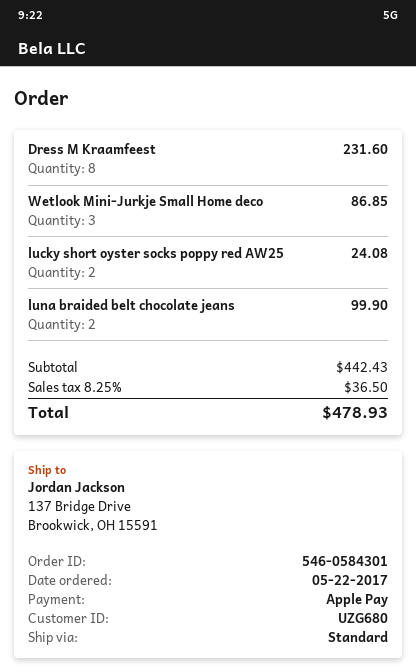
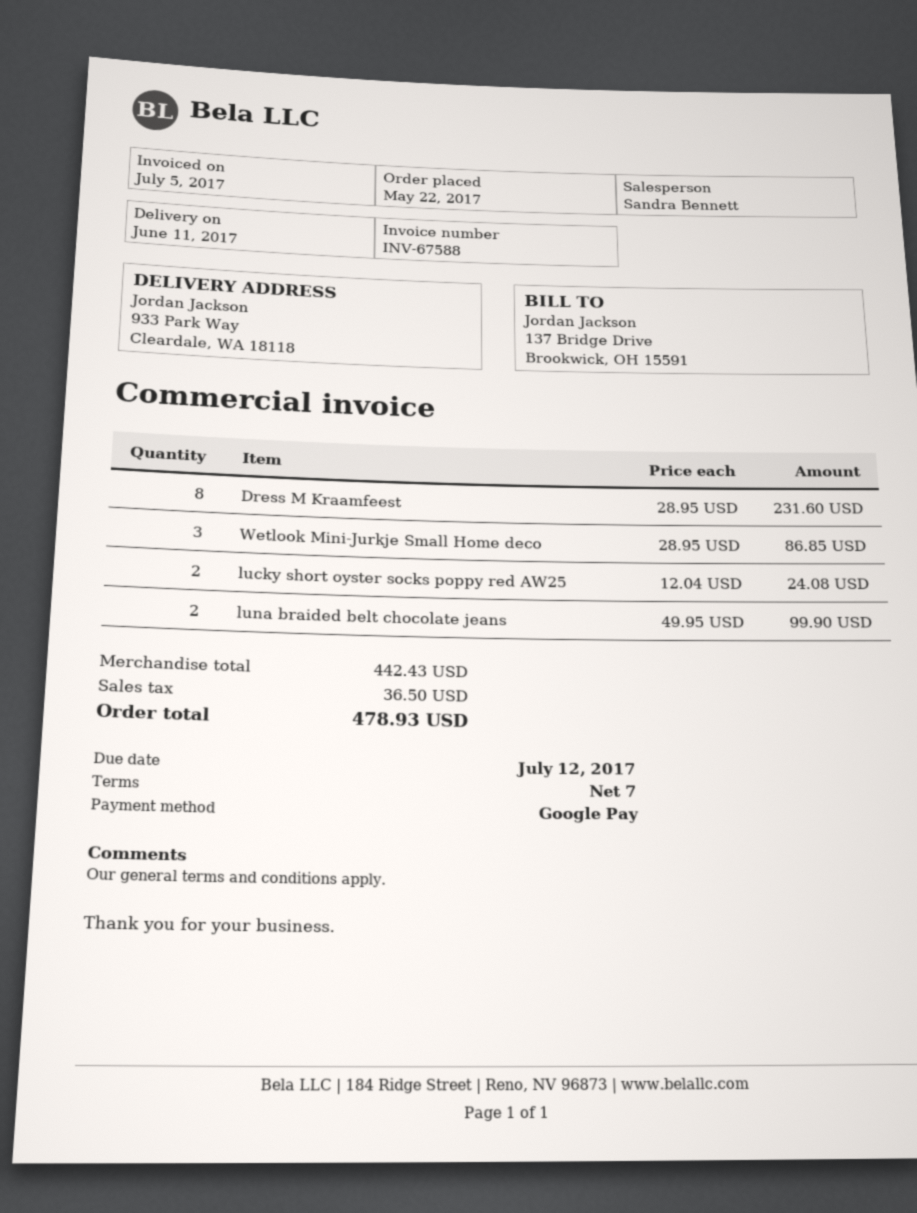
payment method: Apple Pay -> Google Pay
ship to: 137 Bridge Drive, Brookwick, OH 15591 -> 933 Park Way, Cleardale, WA 18118

